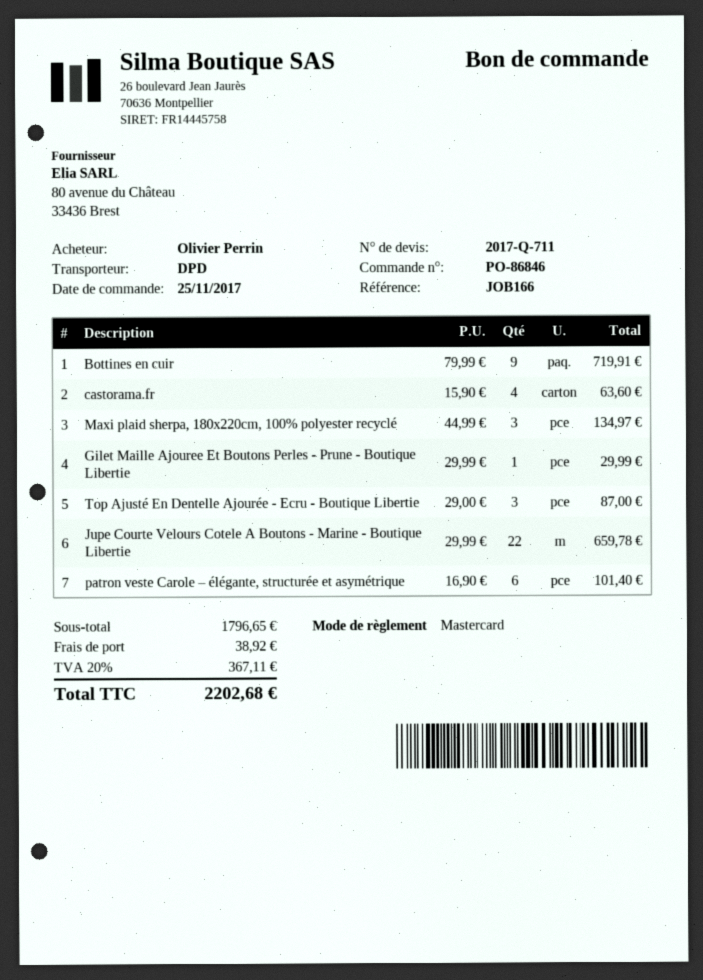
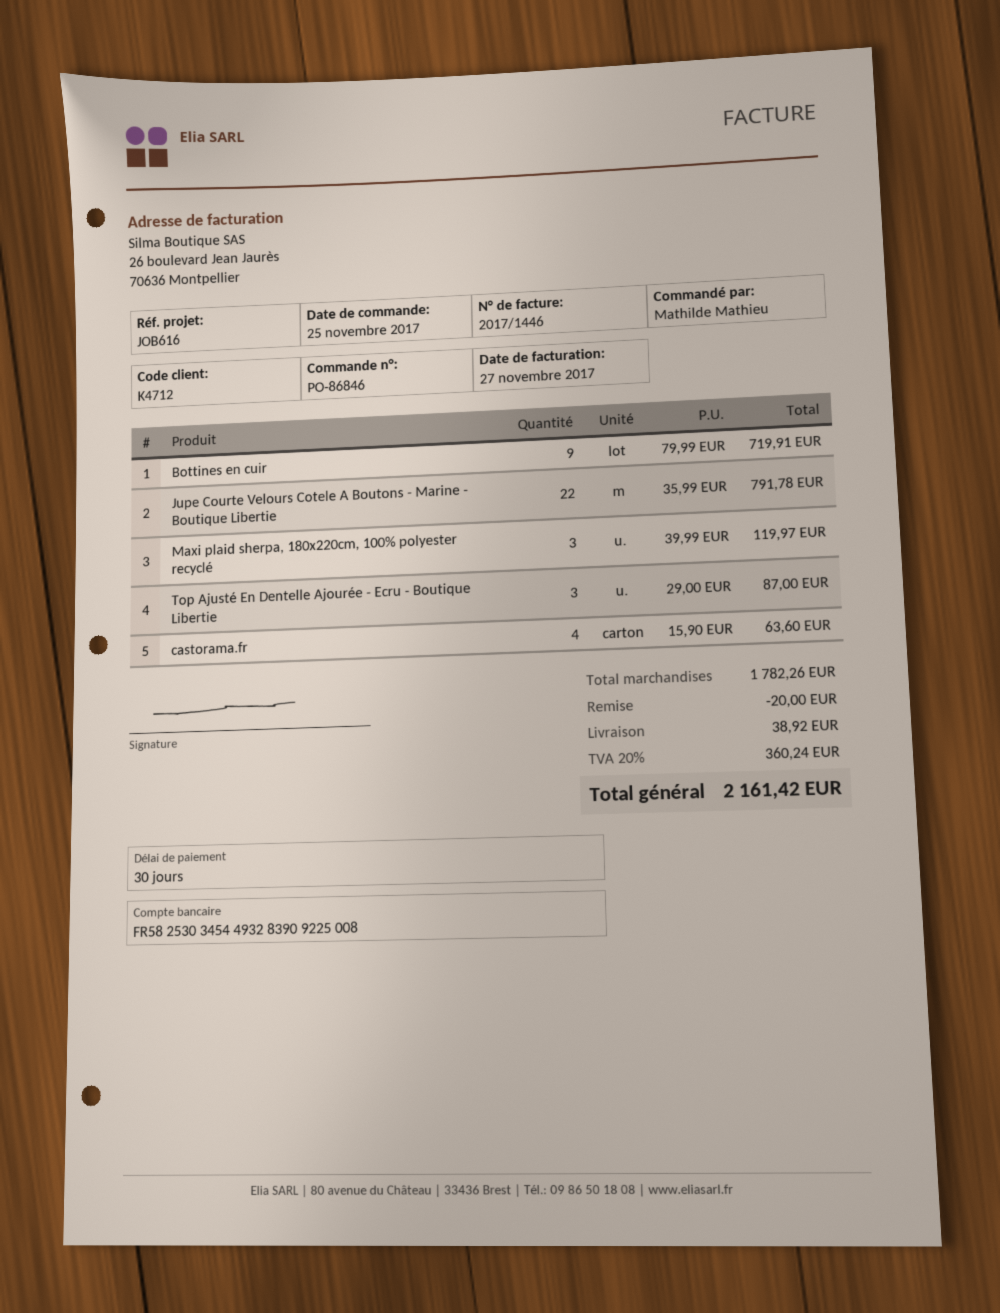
reference: JOB166 -> JOB616
ordered by: Olivier Perrin -> Mathilde Mathieu
Maxi plaid sherpa, 180x220cm, 100% polyester recyclé: 3 x 44.99 = 134.97 -> 3 x 39.99 = 119.97
Gilet Maille Ajouree Et Boutons Perles - Prune - Boutique Libertie: 1 x 29.99 = 29.99 -> none
Jupe Courte Velours Cotele A Boutons - Marine - Boutique Libertie: 22 x 29.99 = 659.78 -> 22 x 35.99 = 791.78
patron veste Carole – élégante, structurée et asymétrique: 6 x 16.90 = 101.40 -> none
subtotal: 1796.65 -> 1782.26
discount: none -> 20.00
tax: 20% = 367.11 -> 20% = 360.24
total: 2202.68 -> 2161.42

